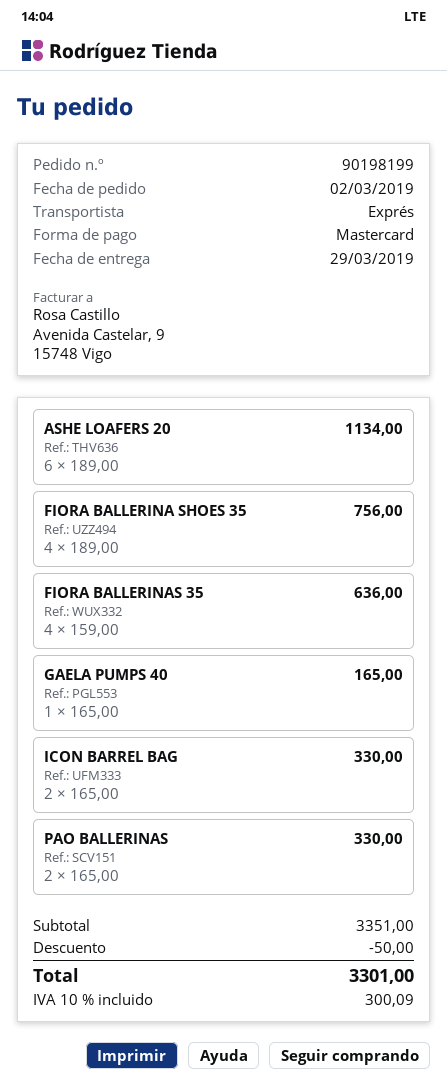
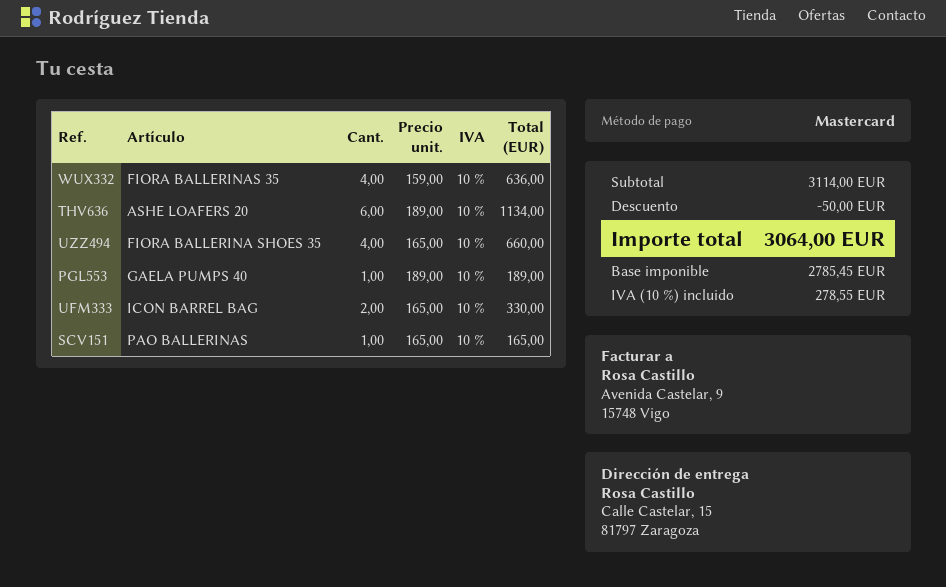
FIORA BALLERINA SHOES 35: 4 x 189.00 = 756.00 -> 4 x 165.00 = 660.00
GAELA PUMPS 40: 1 x 165.00 = 165.00 -> 1 x 189.00 = 189.00
PAO BALLERINAS: 2 x 165.00 = 330.00 -> 1 x 165.00 = 165.00
subtotal: 3351.00 -> 3114.00
tax: 10% = 300.09 -> 10% = 278.55
total: 3301.00 -> 3064.00

